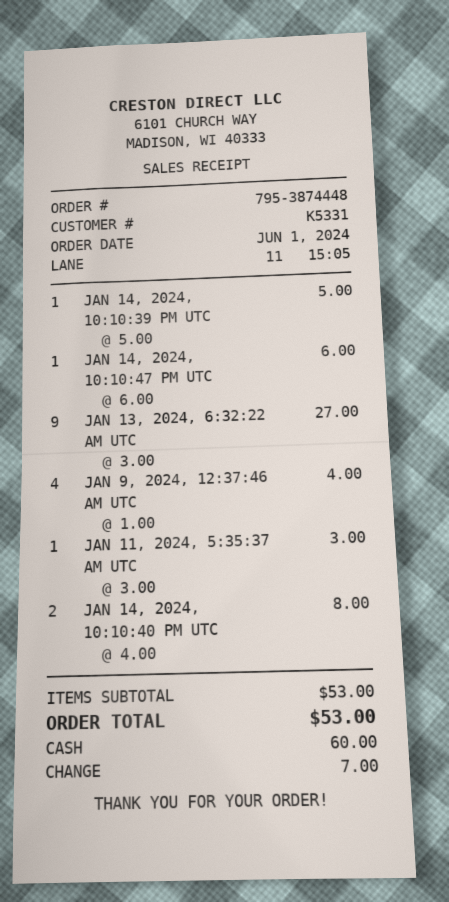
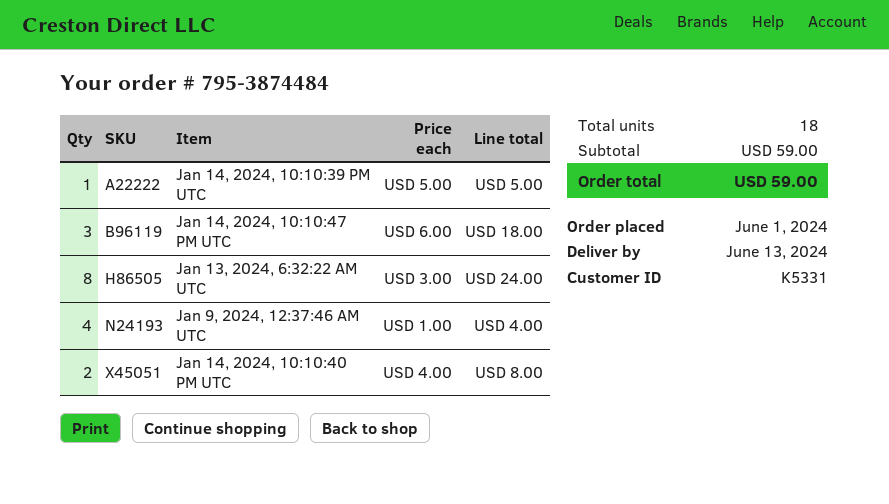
order number: 795-3874448 -> 795-3874484
JAN 14, 2024, 10:10:47 PM UTC: 1 x 6.00 = 6.00 -> 3 x 6.00 = 18.00
JAN 13, 2024, 6:32:22 AM UTC: 9 x 3.00 = 27.00 -> 8 x 3.00 = 24.00
JAN 11, 2024, 5:35:37 AM UTC: 1 x 3.00 = 3.00 -> none
subtotal: 53.00 -> 59.00
total: 53.00 -> 59.00

